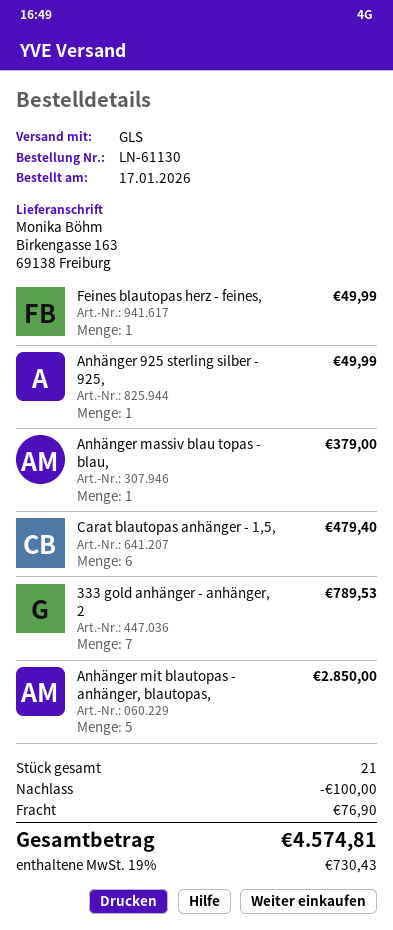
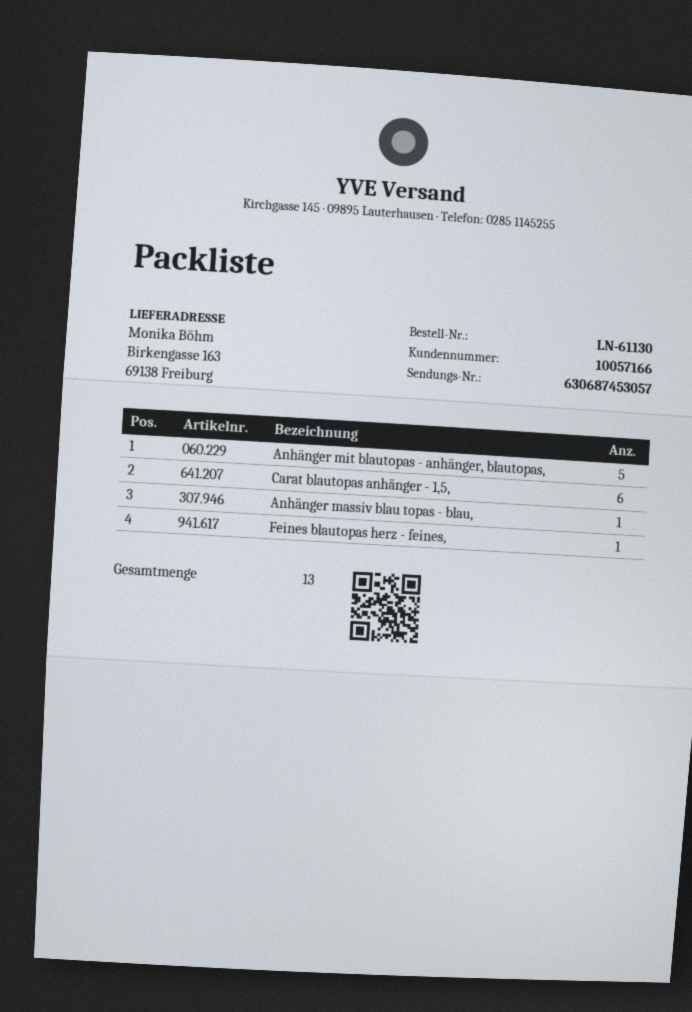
Anhänger 925 sterling silber - 925,: 1 -> none
333 gold anhänger - anhänger, 2: 7 -> none
total quantity: 21 -> 13

